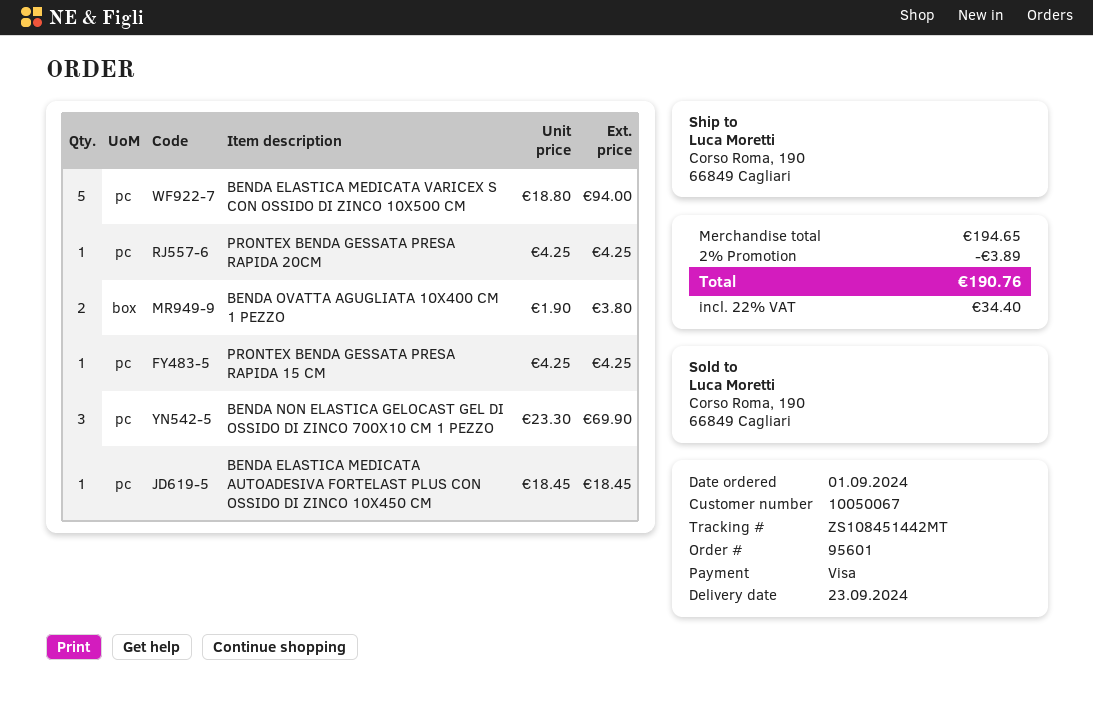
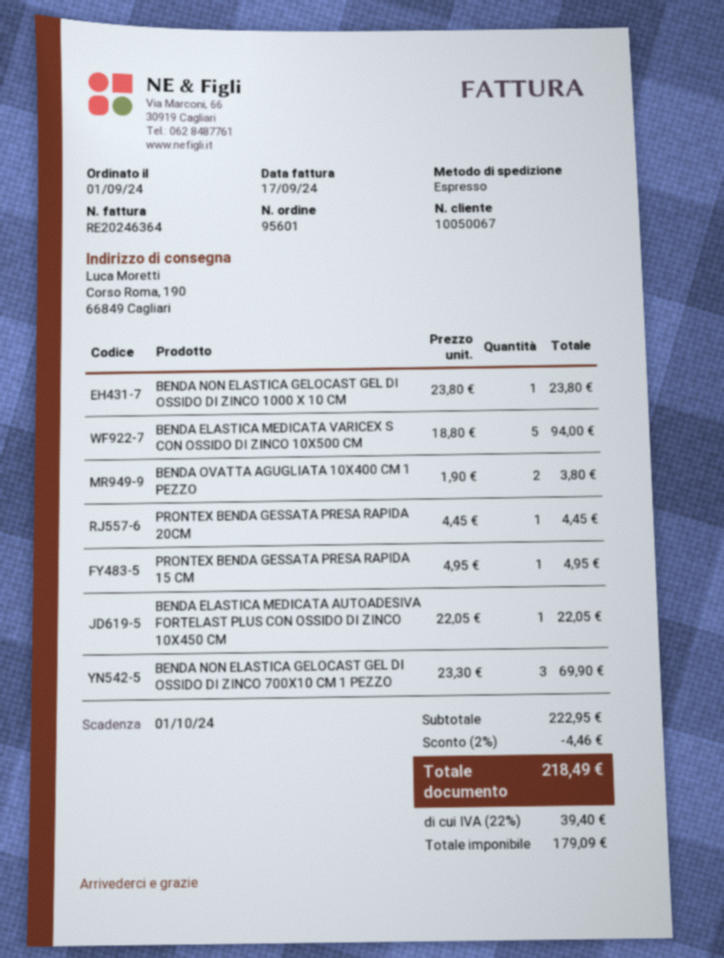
PRONTEX BENDA GESSATA PRESA RAPIDA 20CM: 1 x 4.25 = 4.25 -> 1 x 4.45 = 4.45
PRONTEX BENDA GESSATA PRESA RAPIDA 15 CM: 1 x 4.25 = 4.25 -> 1 x 4.95 = 4.95
BENDA ELASTICA MEDICATA AUTOADESIVA FORTELAST PLUS CON OSSIDO DI ZINCO 10X450 CM: 1 x 18.45 = 18.45 -> 1 x 22.05 = 22.05
BENDA NON ELASTICA GELOCAST GEL DI OSSIDO DI ZINCO 1000 X 10 CM: none -> 1 x 23.80 = 23.80
subtotal: 194.65 -> 222.95
discount: 2% = 3.89 -> 2% = 4.46
tax: 22% = 34.40 -> 22% = 39.40
total: 190.76 -> 218.49

